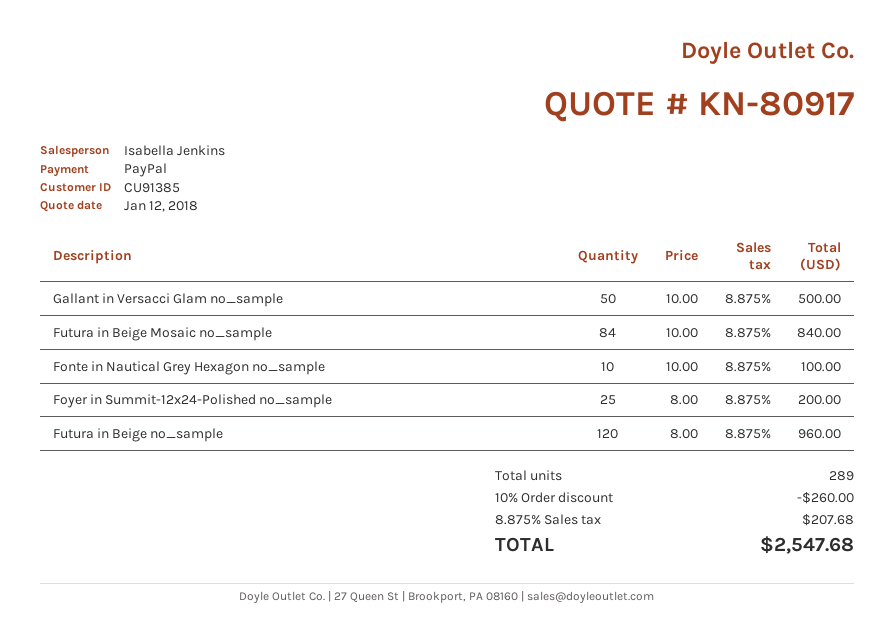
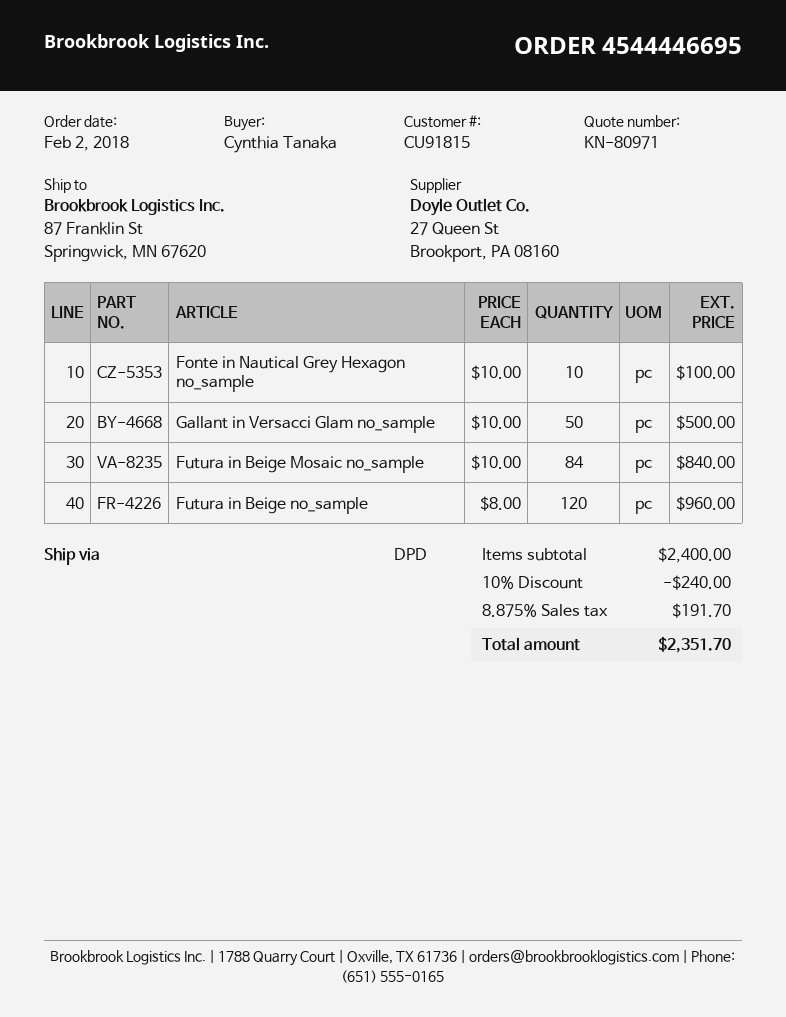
quote number: KN-80917 -> KN-80971
customer number: CU91385 -> CU91815
Foyer in Summit-12x24-Polished no_sample: 25 x 8.00 = 200.00 -> none
discount: 10% = 260.00 -> 10% = 240.00
tax: 8.875% = 207.68 -> 8.875% = 191.70
total: 2547.68 -> 2351.70

